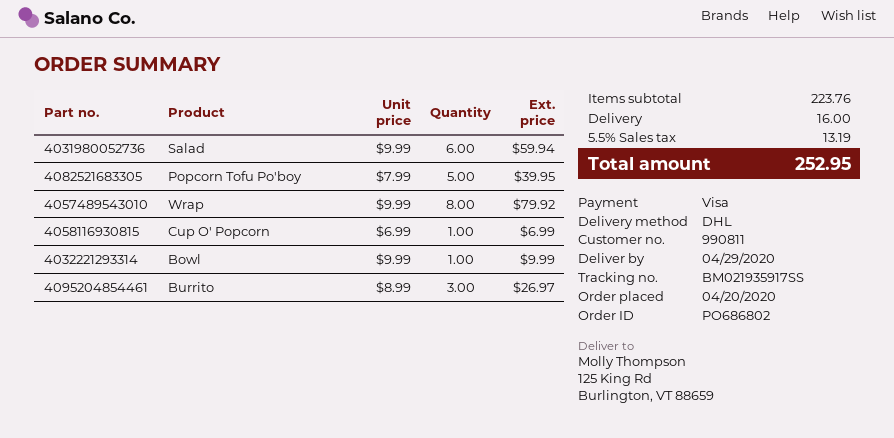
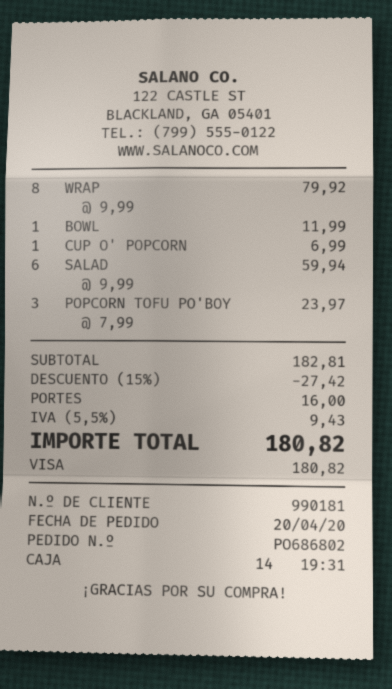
customer number: 990811 -> 990181
Popcorn Tofu Po'boy: 5 x 7.99 = 39.95 -> 3 x 7.99 = 23.97
Bowl: 1 x 9.99 = 9.99 -> 1 x 11.99 = 11.99
Burrito: 3 x 8.99 = 26.97 -> none
subtotal: 223.76 -> 182.81
discount: none -> 15% = 27.42
tax: 5.5% = 13.19 -> 5.5% = 9.43
total: 252.95 -> 180.82

